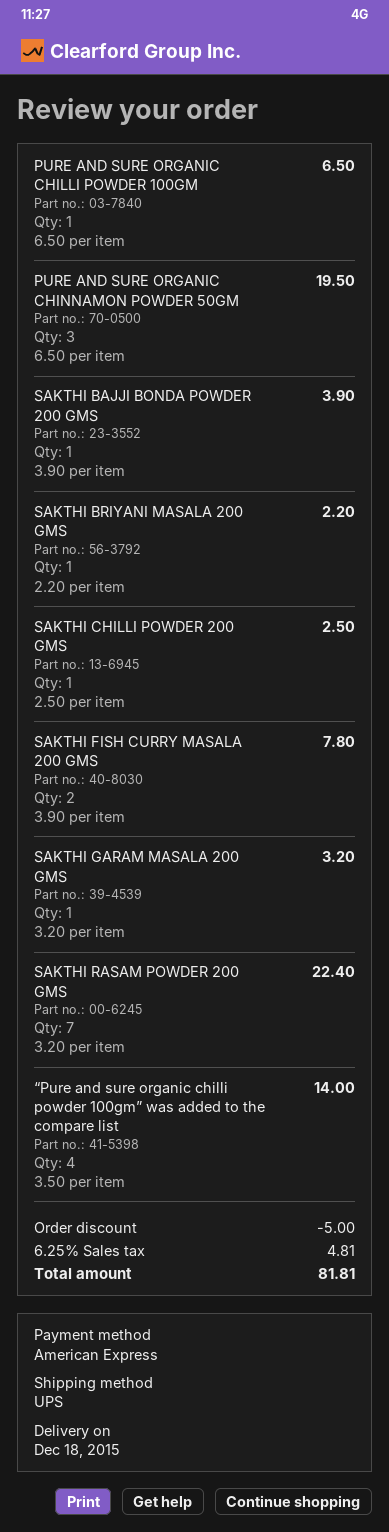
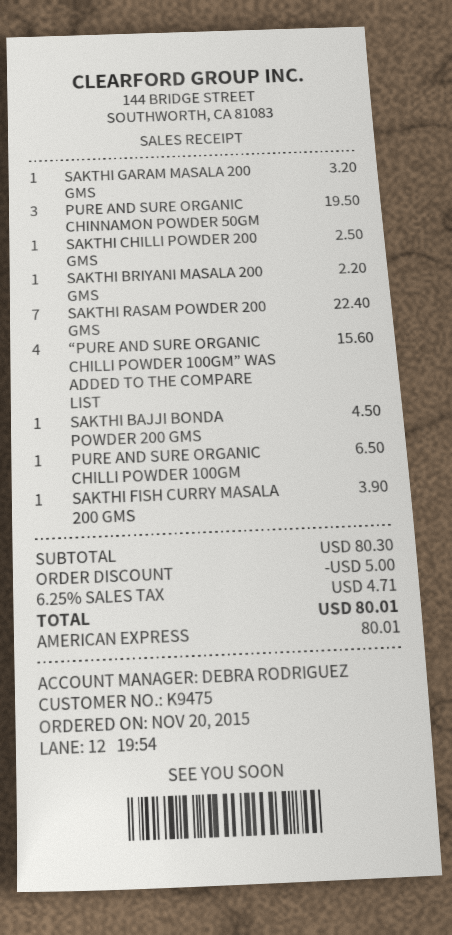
SAKTHI BAJJI BONDA POWDER 200 GMS: 1 for 3.90 -> 1 for 4.50
SAKTHI FISH CURRY MASALA 200 GMS: 2 for 7.80 -> 1 for 3.90
“Pure and sure organic chilli powder 100gm” was added to the compare list: 4 for 14.00 -> 4 for 15.60
tax: 6.25% = 4.81 -> 6.25% = 4.71
total: 81.81 -> 80.01

